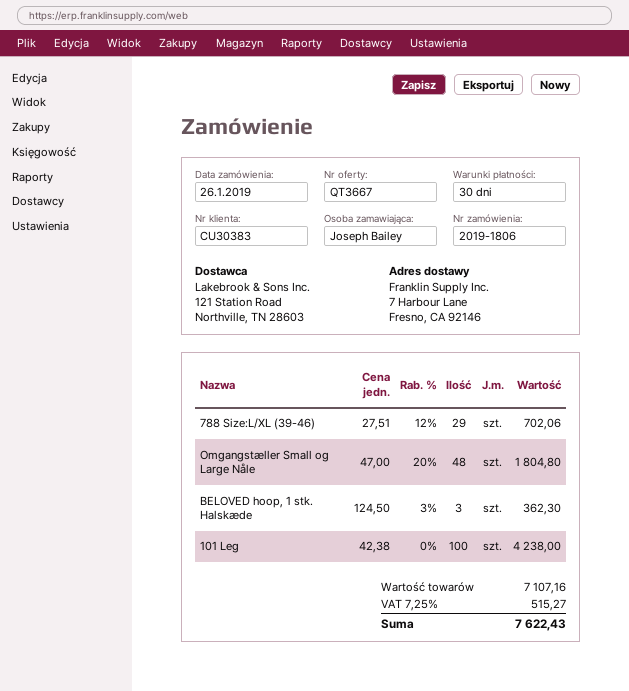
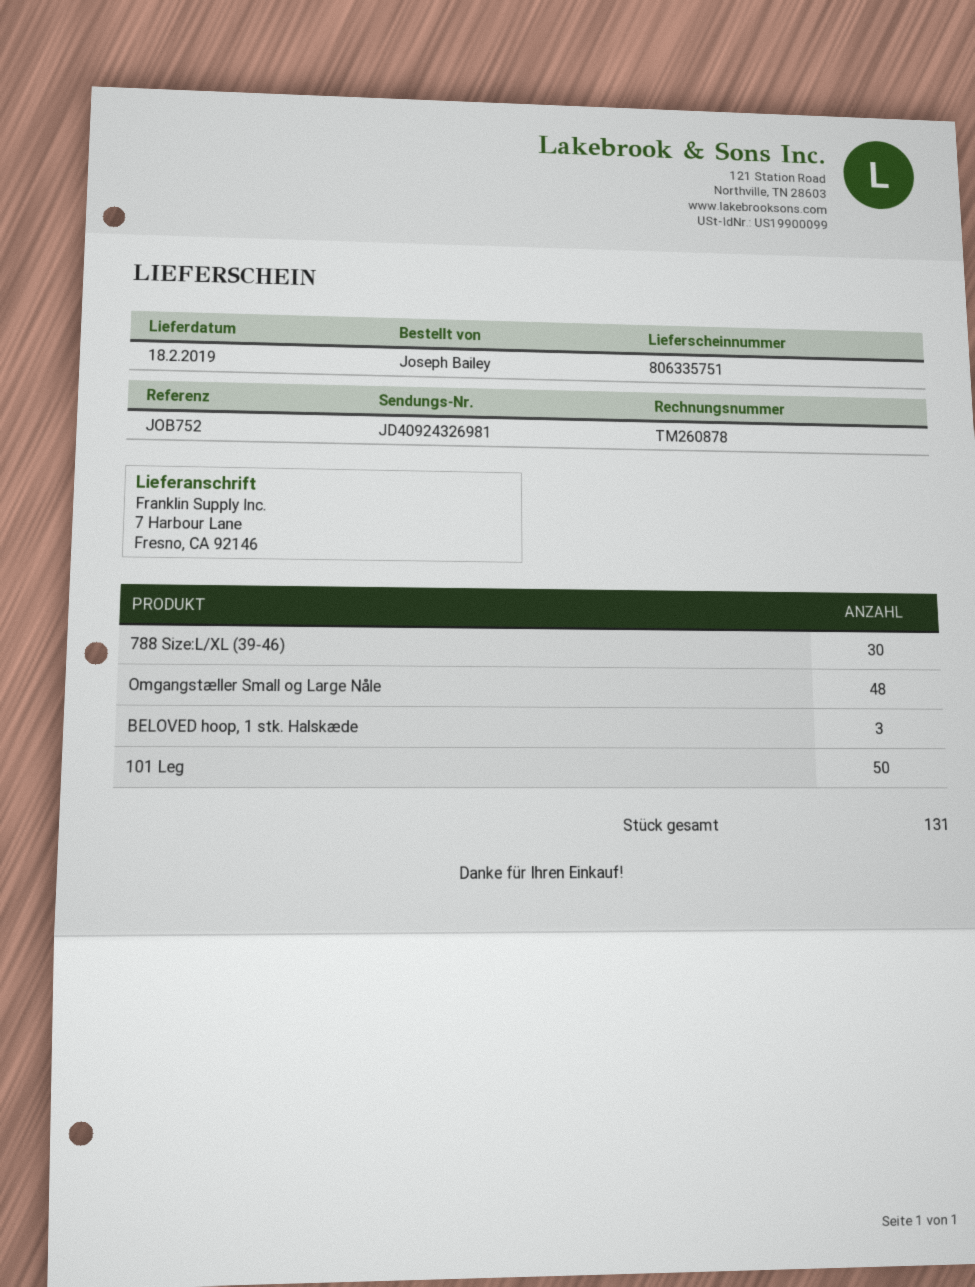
788 Size:L/XL (39-46): 29 -> 30
101 Leg: 100 -> 50

